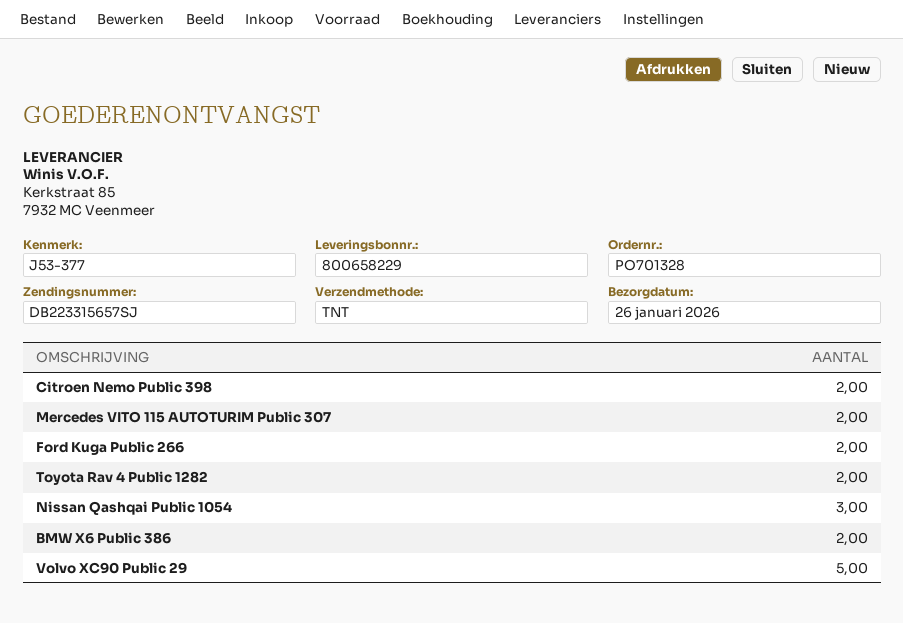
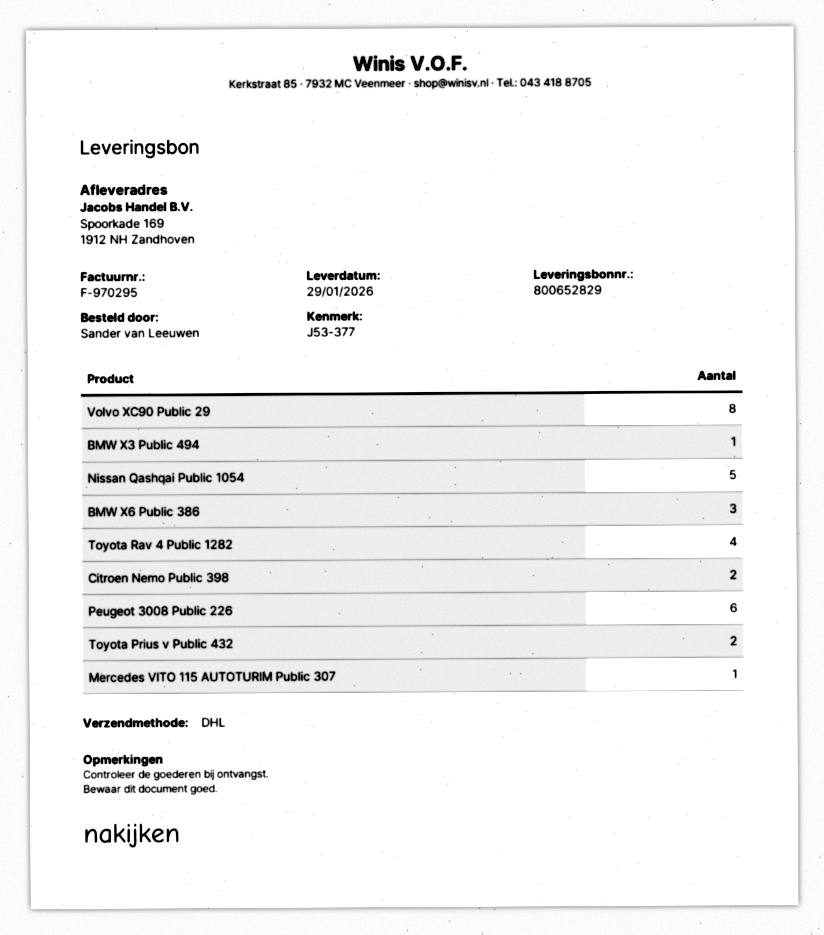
delivery note number: 800658229 -> 800652829
delivery date: 2026-01-26 -> 2026-01-29
shipping method: TNT -> DHL
Mercedes VITO 115 AUTOTURIM Public 307: 2 -> 1
Ford Kuga Public 266: 2 -> none
Toyota Rav 4 Public 1282: 2 -> 4
Nissan Qashqai Public 1054: 3 -> 5
BMW X6 Public 386: 2 -> 3
Volvo XC90 Public 29: 5 -> 8
BMW X3 Public 494: none -> 1
Peugeot 3008 Public 226: none -> 6
Toyota Prius v Public 432: none -> 2

